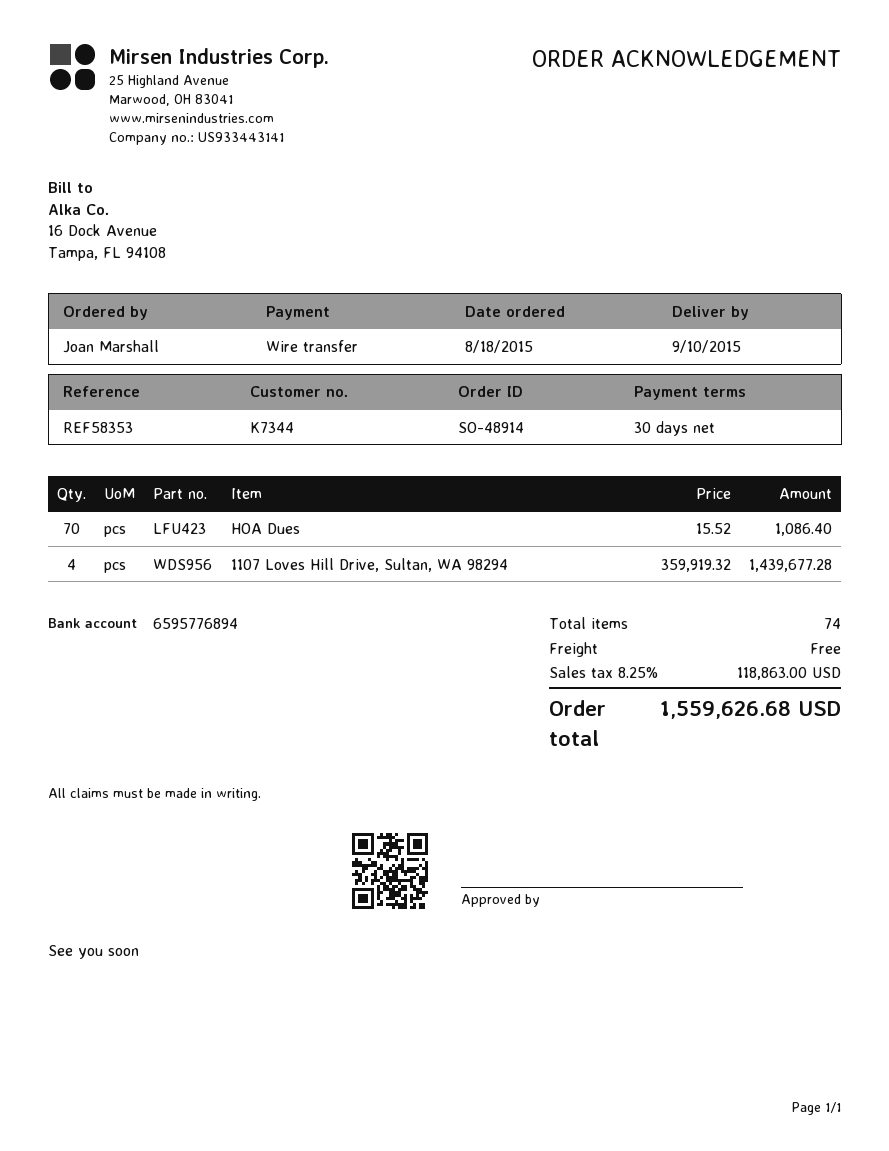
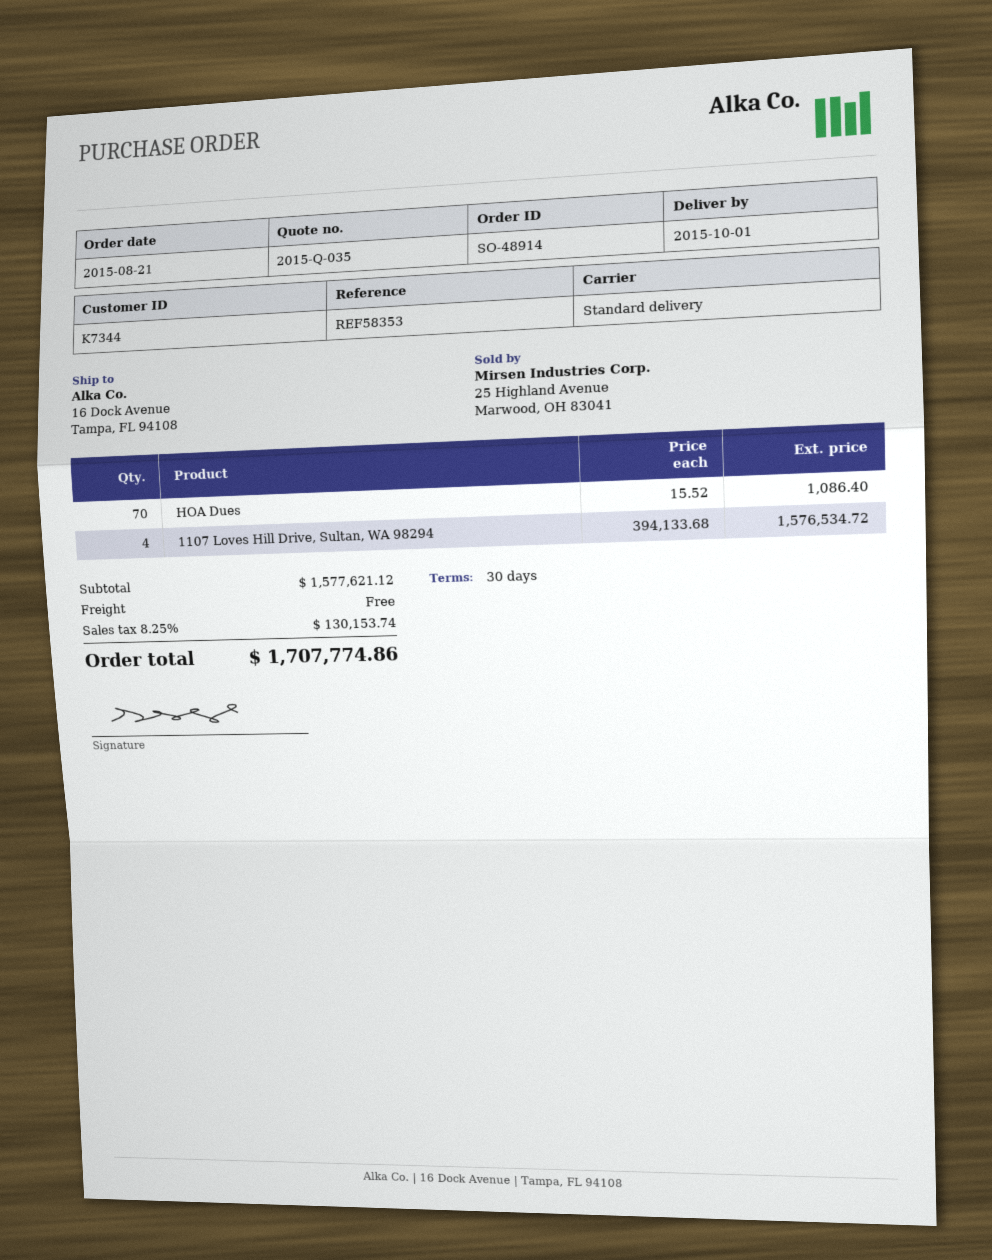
order date: 2015-08-18 -> 2015-08-21
delivery date: 2015-09-10 -> 2015-10-01
1107 Loves Hill Drive, Sultan, WA 98294: 4 x 359919.32 = 1439677.28 -> 4 x 394133.68 = 1576534.72
tax: 8.25% = 118863.00 -> 8.25% = 130153.74
total: 1559626.68 -> 1707774.86

